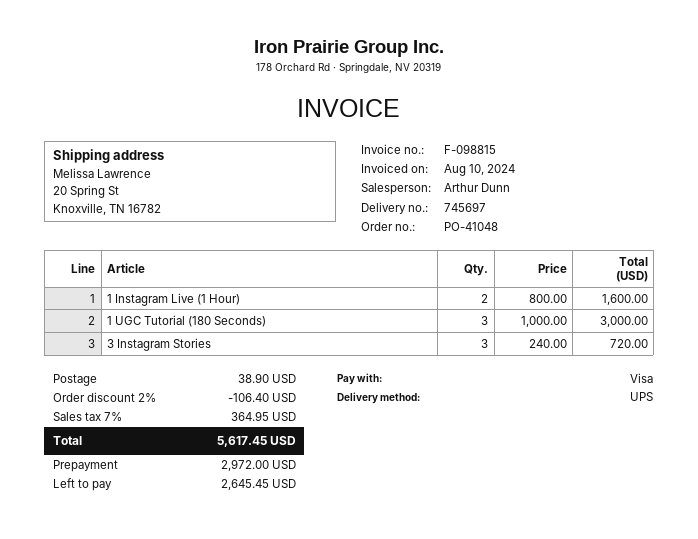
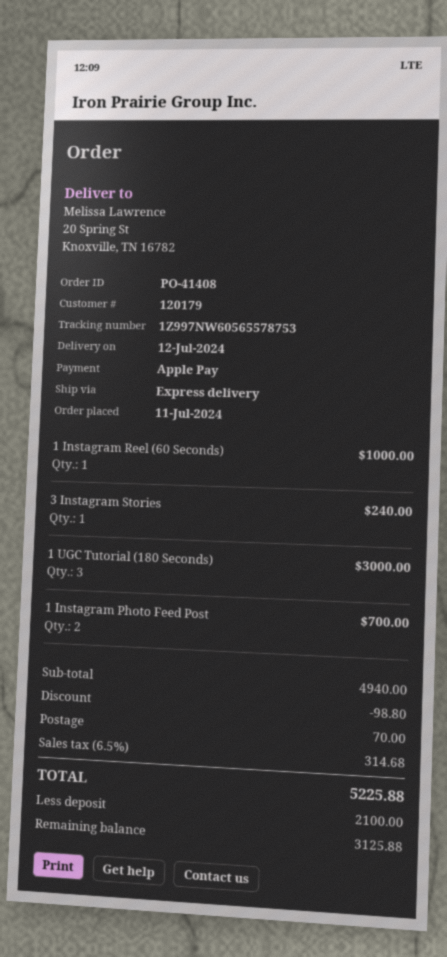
order number: PO-41048 -> PO-41408
payment method: Visa -> Apple Pay
shipping method: UPS -> express
1 Instagram Live (1 Hour): 2 for 1600.00 -> none
3 Instagram Stories: 3 for 720.00 -> 1 for 240.00
1 Instagram Reel (60 Seconds): none -> 1 for 1000.00
1 Instagram Photo Feed Post: none -> 2 for 700.00
discount: 106.40 -> 98.80
shipping: 38.90 -> 70.00
tax: 7% = 364.95 -> 6.5% = 314.68
total: 5617.45 -> 5225.88
deposit: 2972.00 -> 2100.00
balance: 2645.45 -> 3125.88

